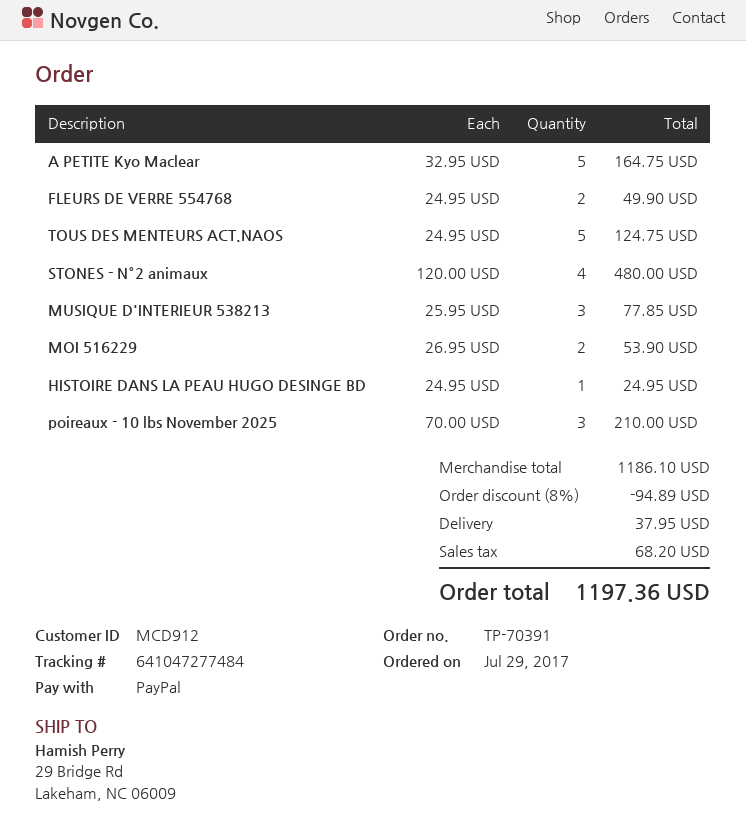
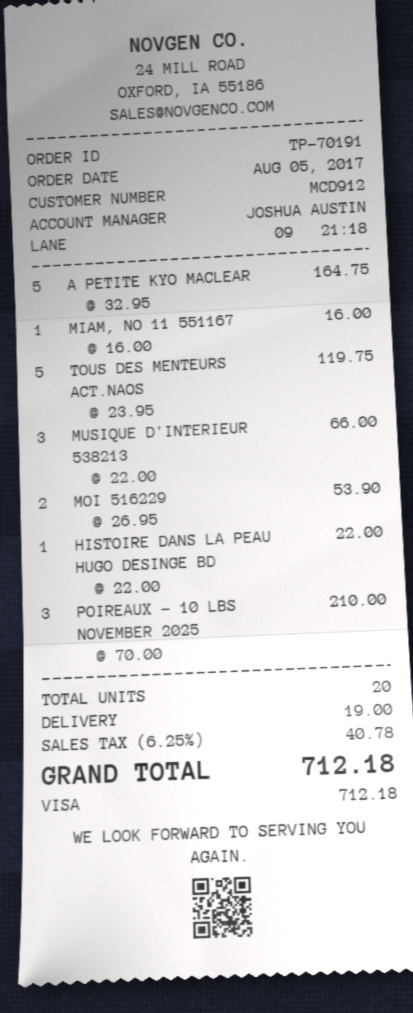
order number: TP-70391 -> TP-70191
order date: 2017-07-29 -> 2017-08-05
payment method: PayPal -> Visa
FLEURS DE VERRE 554768: 2 x 24.95 = 49.90 -> none
TOUS DES MENTEURS ACT.NAOS: 5 x 24.95 = 124.75 -> 5 x 23.95 = 119.75
STONES - N°2 animaux: 4 x 120.00 = 480.00 -> none
MUSIQUE D'INTERIEUR 538213: 3 x 25.95 = 77.85 -> 3 x 22.00 = 66.00
HISTOIRE DANS LA PEAU HUGO DESINGE BD: 1 x 24.95 = 24.95 -> 1 x 22.00 = 22.00
MIAM, NO 11 551167: none -> 1 x 16.00 = 16.00
discount: 8% = 94.89 -> none
shipping: 37.95 -> 19.00
tax: 68.20 -> 40.78
total: 1197.36 -> 712.18

